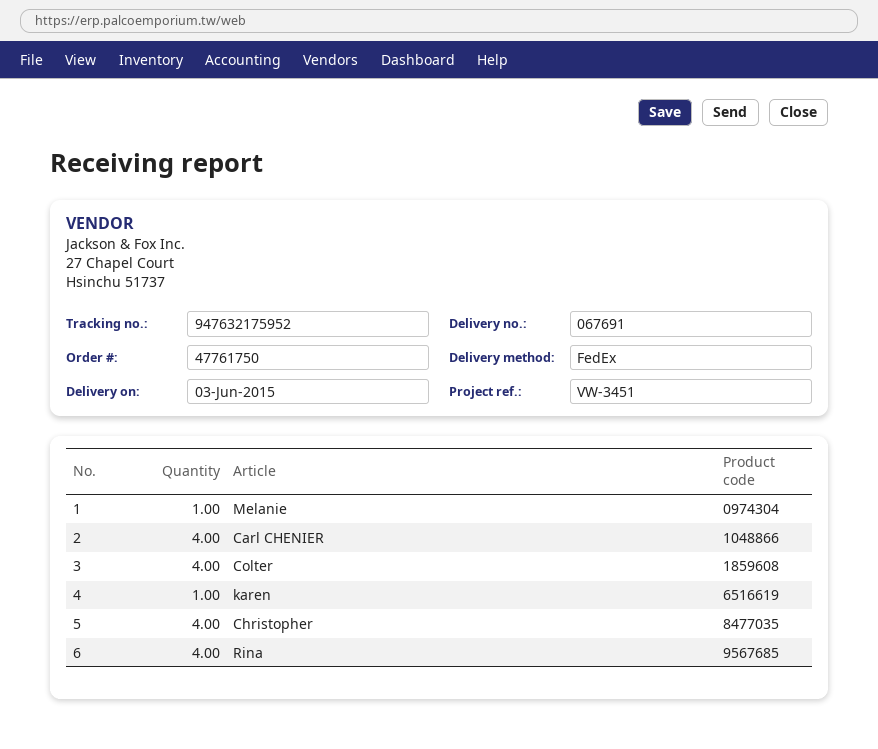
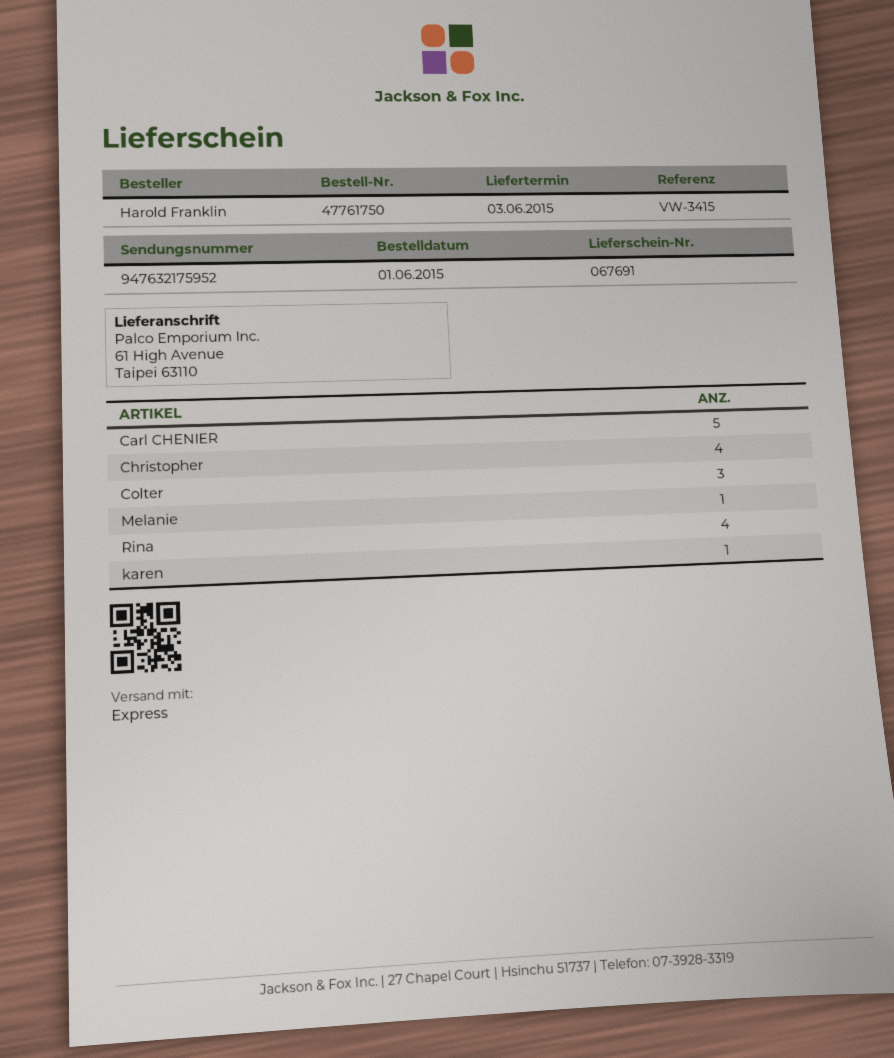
reference: VW-3451 -> VW-3415
shipping method: FedEx -> express
Carl CHENIER: 4 -> 5
Colter: 4 -> 3

